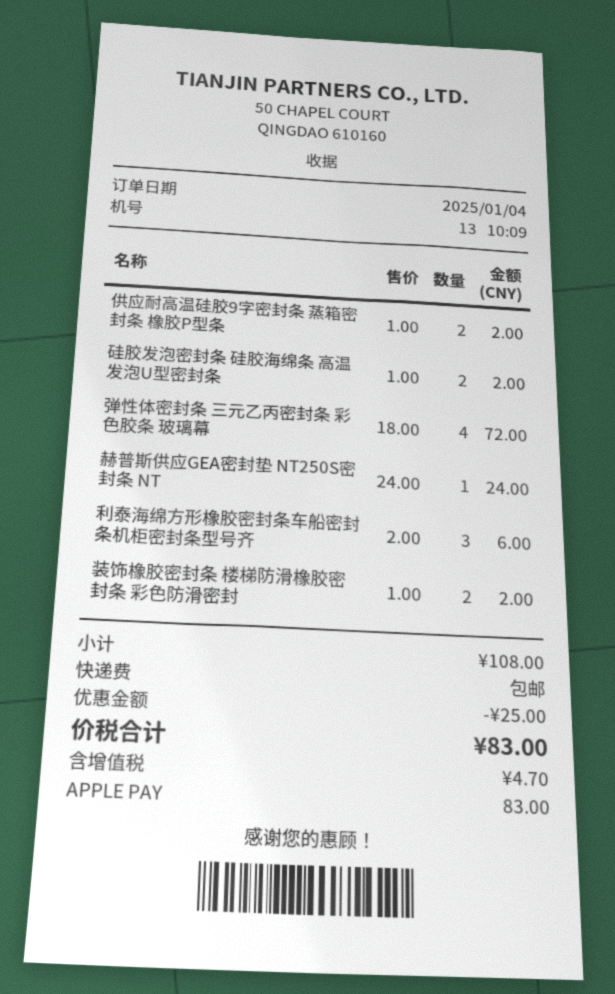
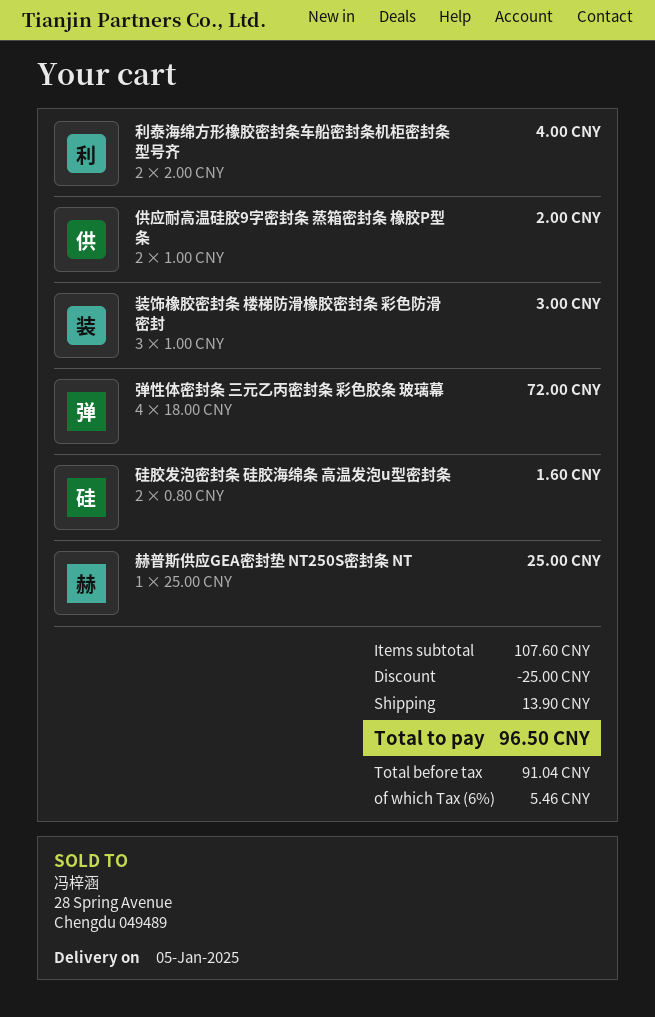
硅胶发泡密封条 硅胶海绵条 高温发泡U型密封条: 2 x 1.00 = 2.00 -> 2 x 0.80 = 1.60
赫普斯供应GEA密封垫 NT250S密封条 NT: 1 x 24.00 = 24.00 -> 1 x 25.00 = 25.00
利泰海绵方形橡胶密封条车船密封条机柜密封条型号齐: 3 x 2.00 = 6.00 -> 2 x 2.00 = 4.00
装饰橡胶密封条 楼梯防滑橡胶密封条 彩色防滑密封: 2 x 1.00 = 2.00 -> 3 x 1.00 = 3.00
subtotal: 108.00 -> 107.60
shipping: 0.00 -> 13.90
tax: 4.70 -> 5.46
total: 83.00 -> 96.50

